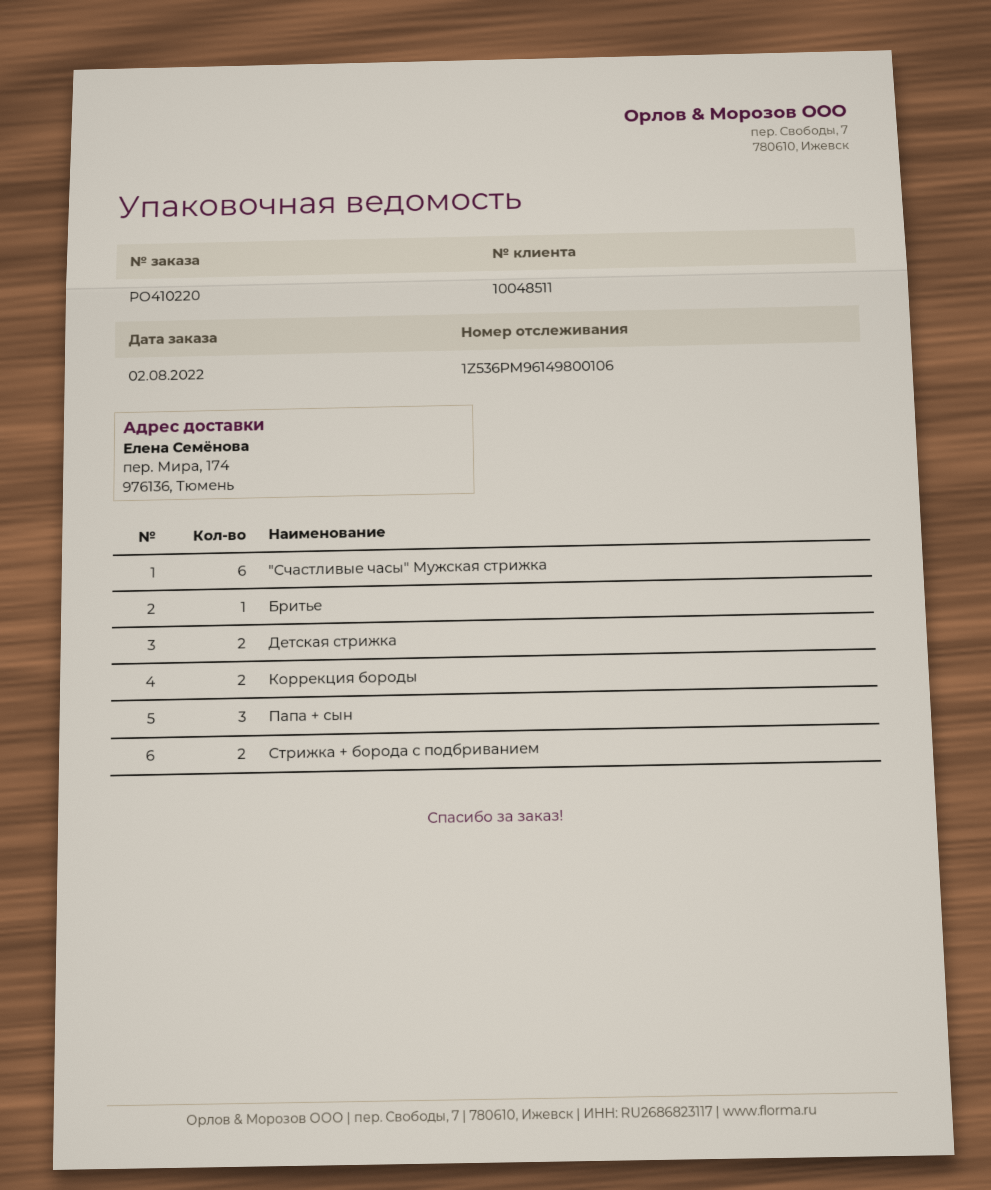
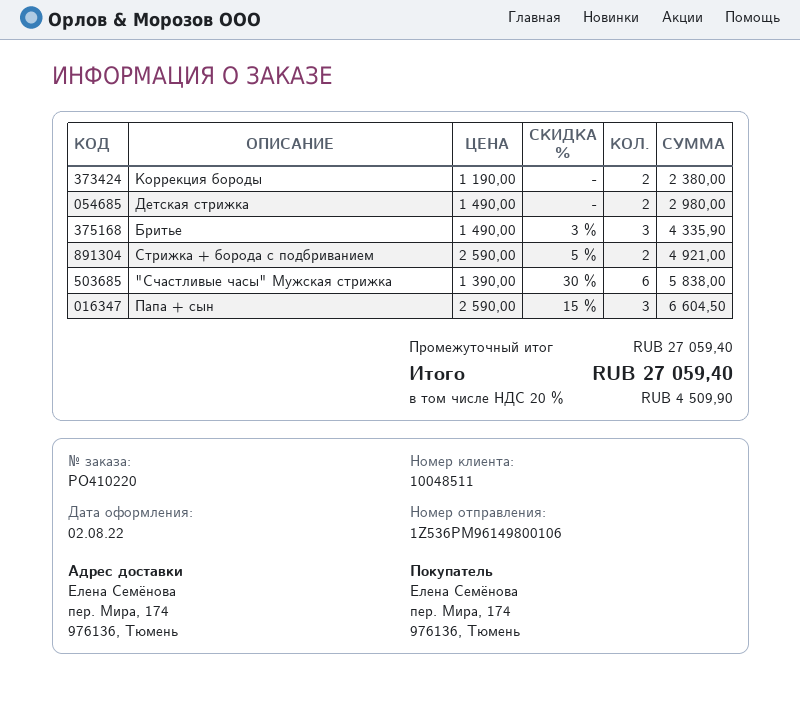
Бритье: 1 -> 3

